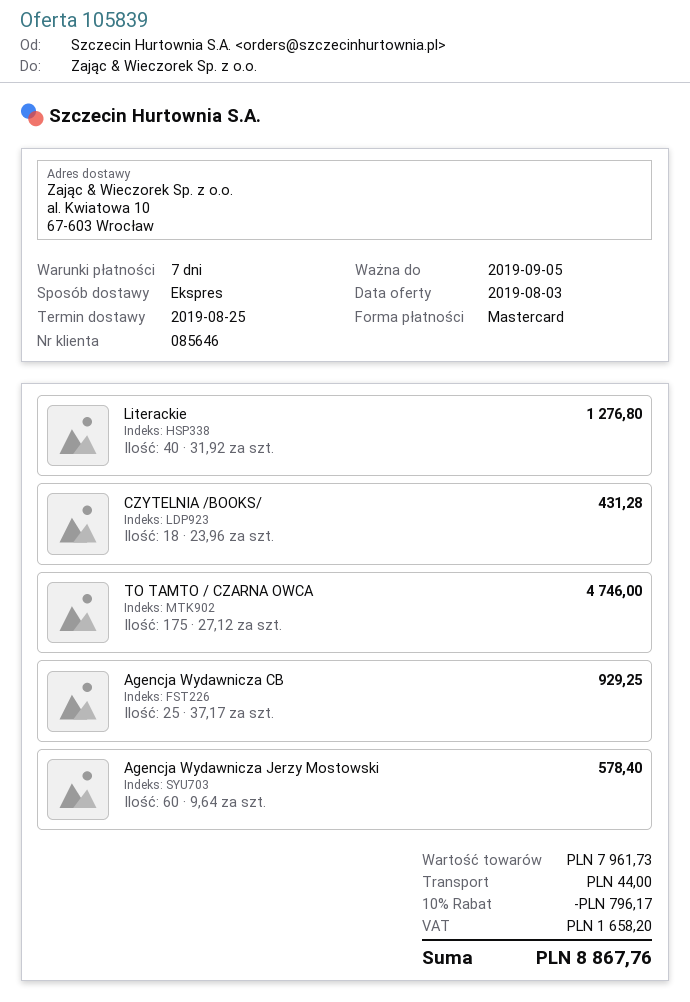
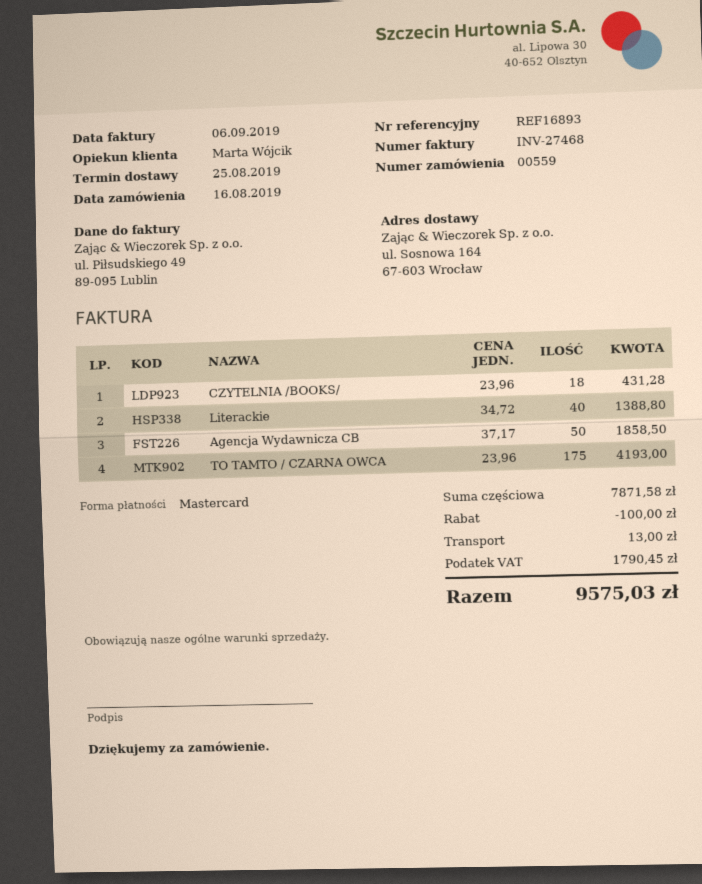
ship to: al. Kwiatowa 10, 67-603 Wrocław -> ul. Sosnowa 164, 67-603 Wrocław
Literackie: 40 x 31.92 = 1276.80 -> 40 x 34.72 = 1388.80
TO TAMTO / CZARNA OWCA: 175 x 27.12 = 4746.00 -> 175 x 23.96 = 4193.00
Agencja Wydawnicza CB: 25 x 37.17 = 929.25 -> 50 x 37.17 = 1858.50
Agencja Wydawnicza Jerzy Mostowski: 60 x 9.64 = 578.40 -> none
subtotal: 7961.73 -> 7871.58
discount: 796.17 -> 100.00
shipping: 44.00 -> 13.00
tax: 1658.20 -> 1790.45
total: 8867.76 -> 9575.03

